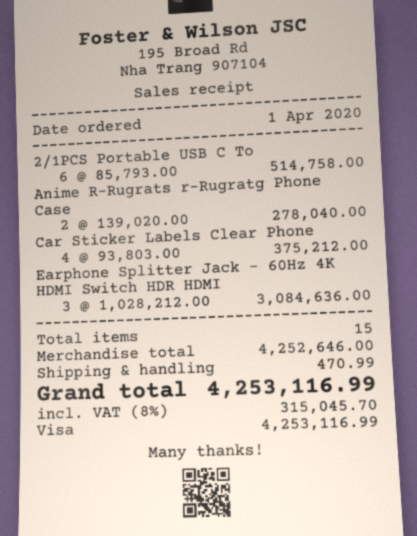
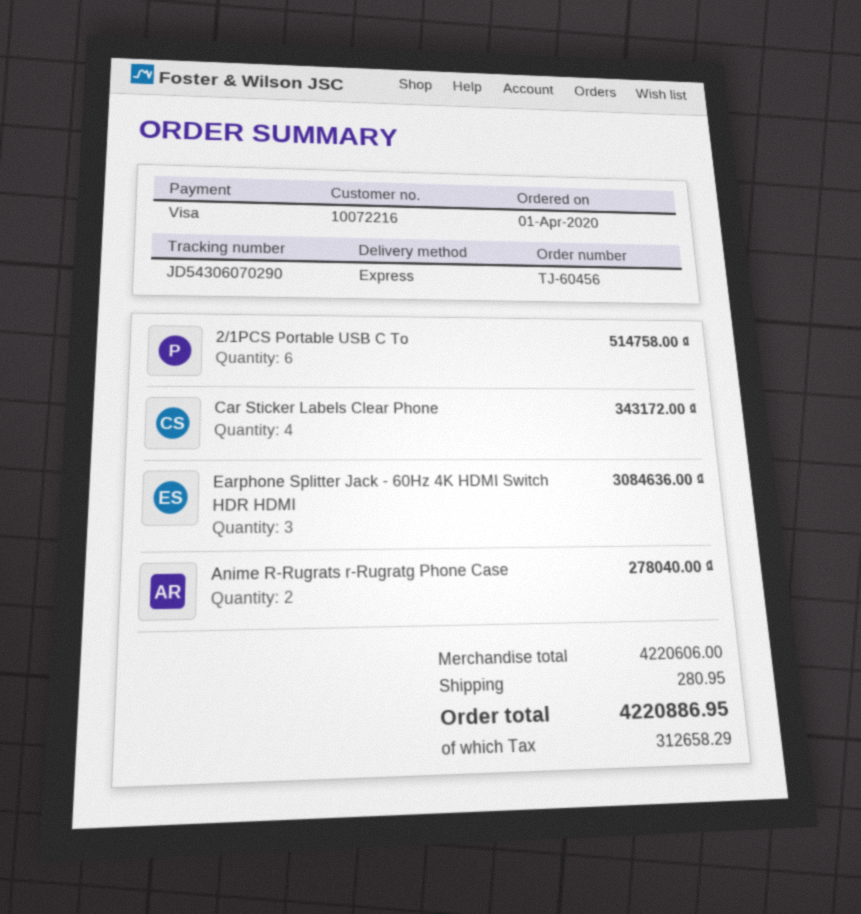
Car Sticker Labels Clear Phone: 4 for 375212.00 -> 4 for 343172.00
subtotal: 4252646.00 -> 4220606.00
shipping: 470.99 -> 280.95
tax: 315045.70 -> 312658.29
total: 4253116.99 -> 4220886.95

